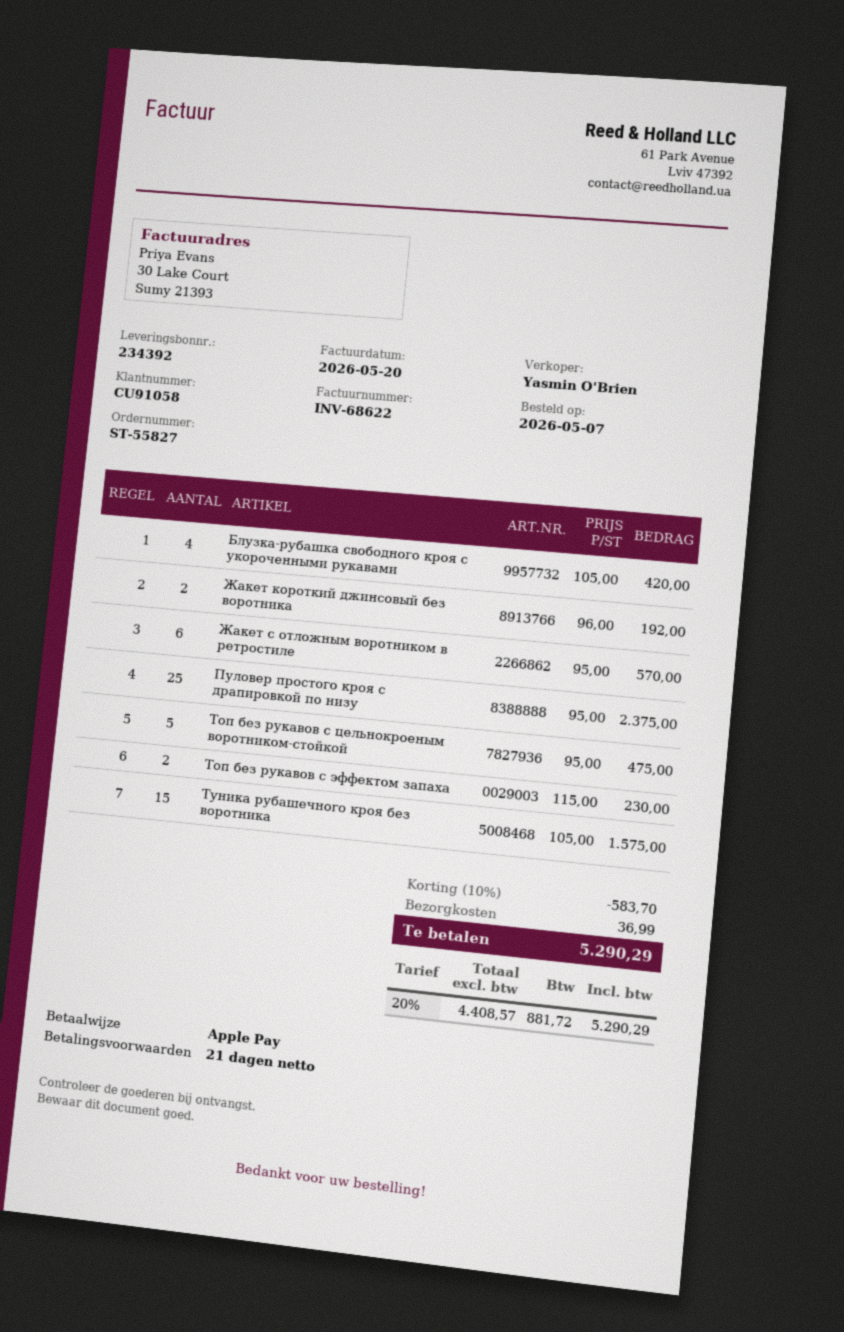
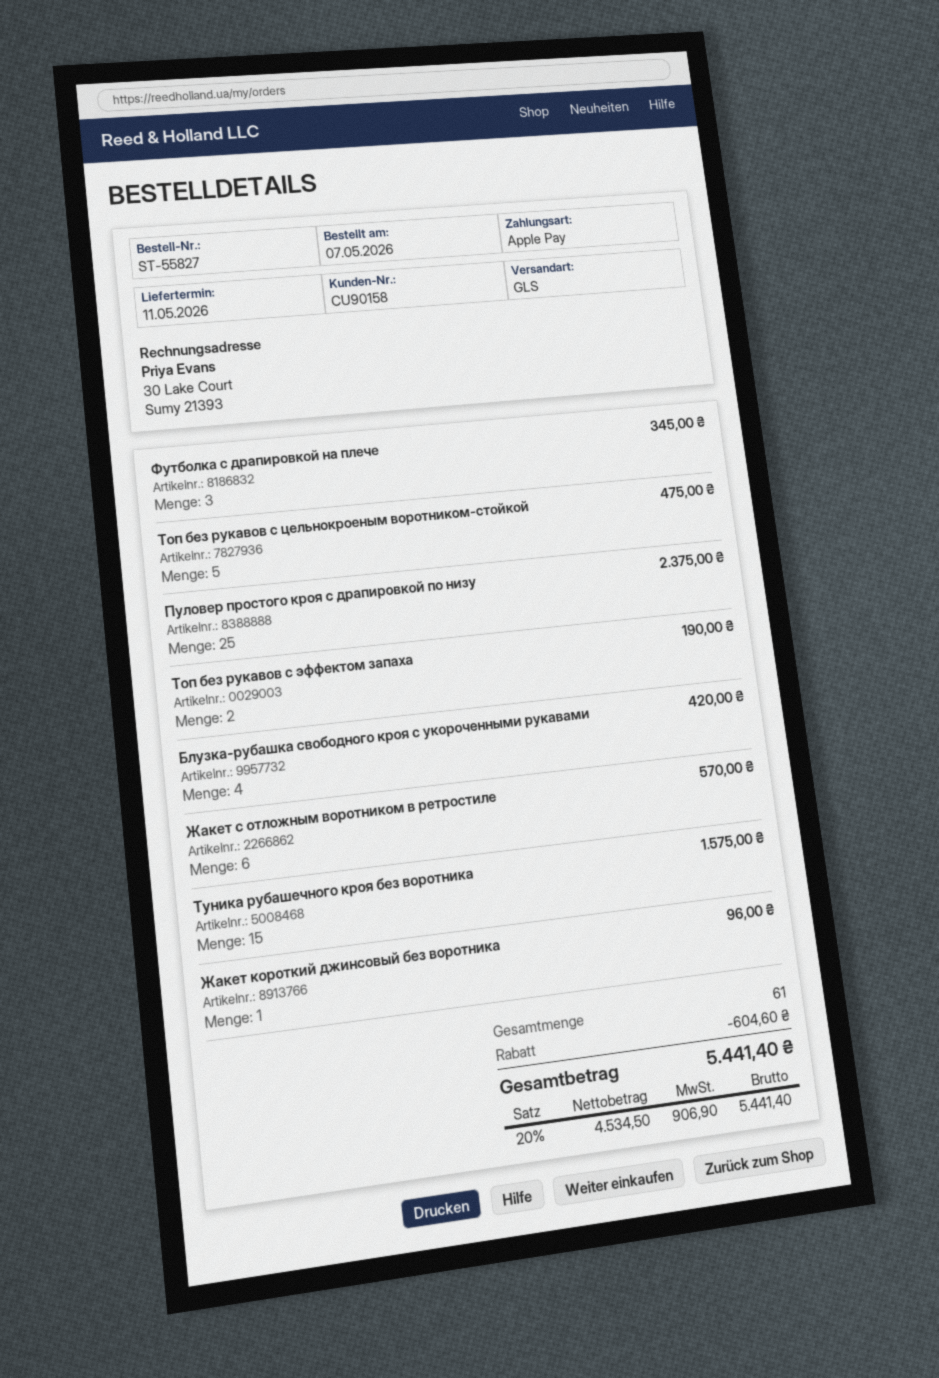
customer number: CU91058 -> CU90158
Жакет короткий джинсовый без воротника: 2 for 192.00 -> 1 for 96.00
Топ без рукавов с эффектом запаха: 2 for 230.00 -> 2 for 190.00
Футболка с драпировкой на плече: none -> 3 for 345.00
discount: 583.70 -> 604.60
shipping: 36.99 -> none
net: 4408.57 -> 4534.50
tax: 20% = 881.72 -> 20% = 906.90
total: 5290.29 -> 5441.40

